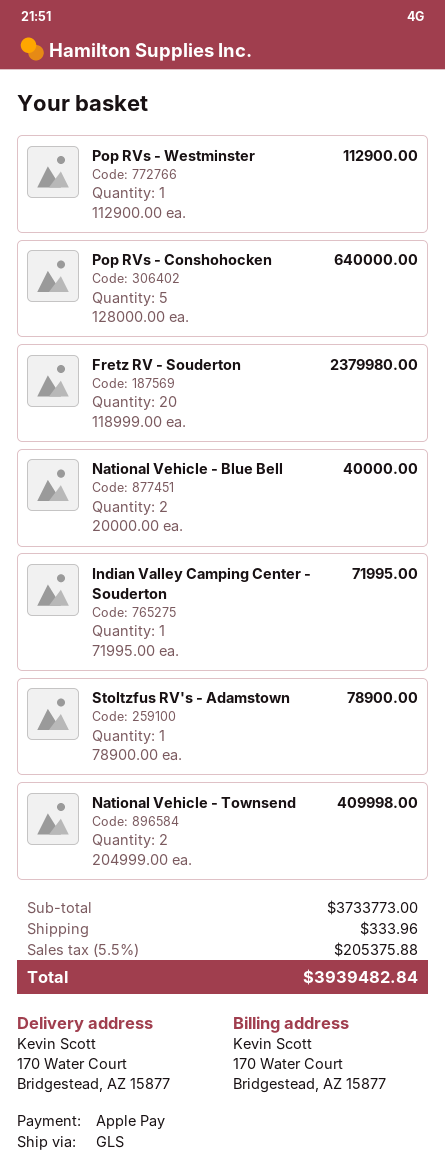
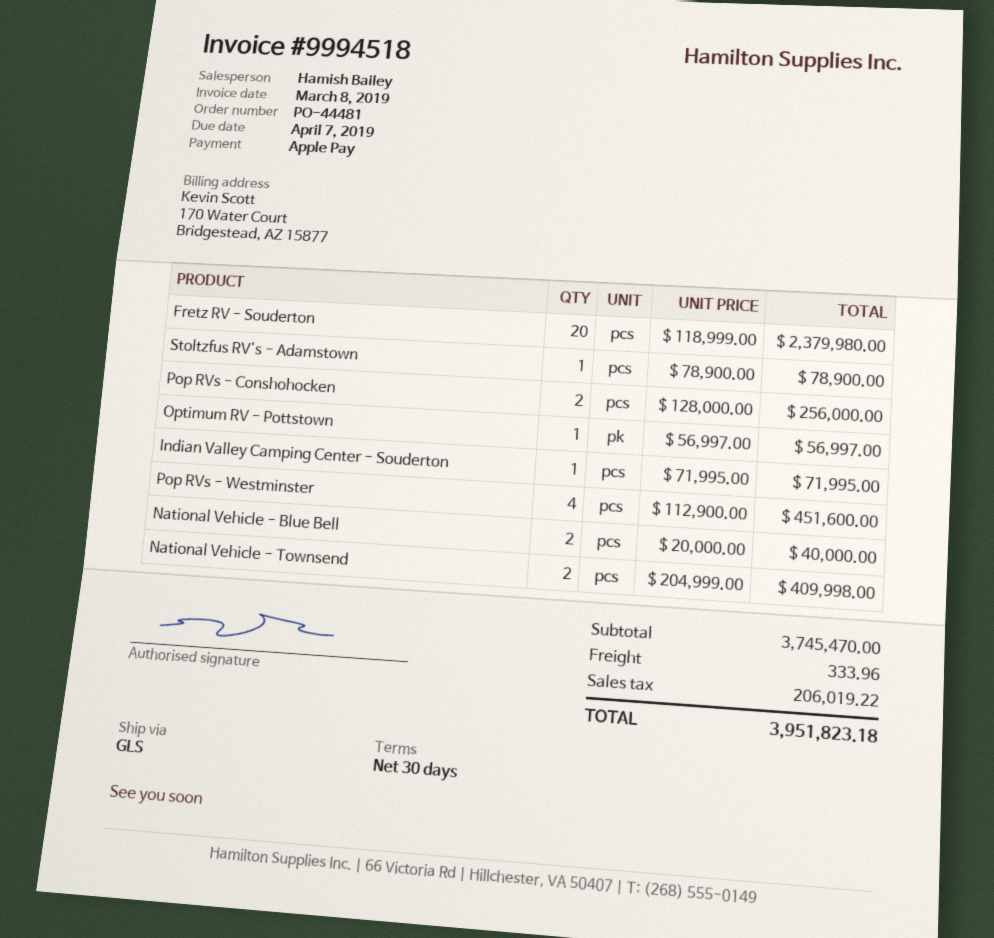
Pop RVs - Westminster: 1 x 112900.00 = 112900.00 -> 4 x 112900.00 = 451600.00
Pop RVs - Conshohocken: 5 x 128000.00 = 640000.00 -> 2 x 128000.00 = 256000.00
Optimum RV - Pottstown: none -> 1 x 56997.00 = 56997.00
subtotal: 3733773.00 -> 3745470.00
tax: 205375.88 -> 206019.22
total: 3939482.84 -> 3951823.18

